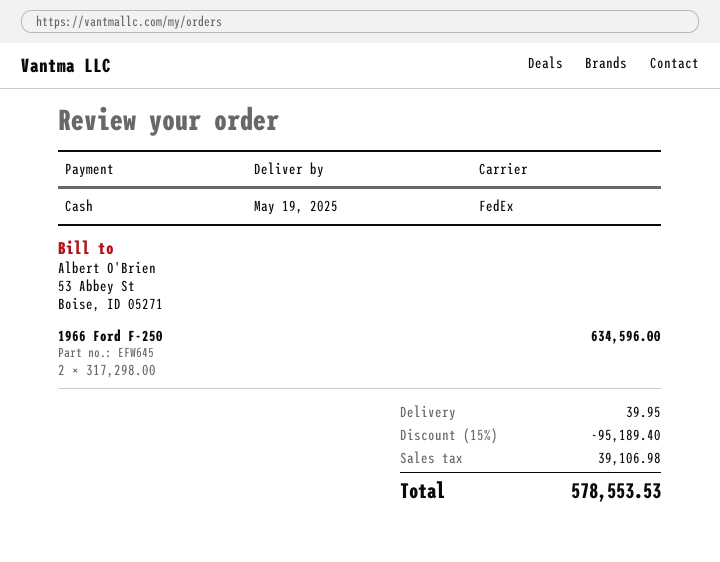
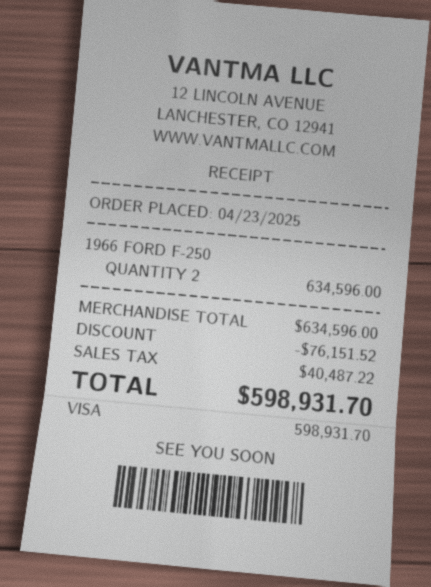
payment method: cash -> Visa
discount: 95189.40 -> 76151.52
shipping: 39.95 -> none
tax: 39106.98 -> 40487.22
total: 578553.53 -> 598931.70

